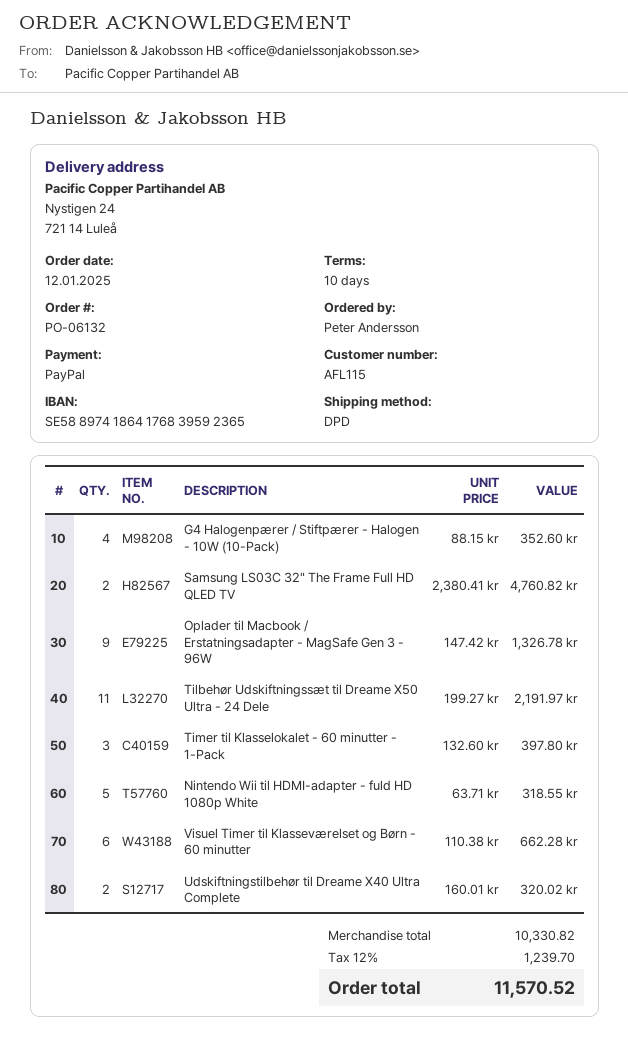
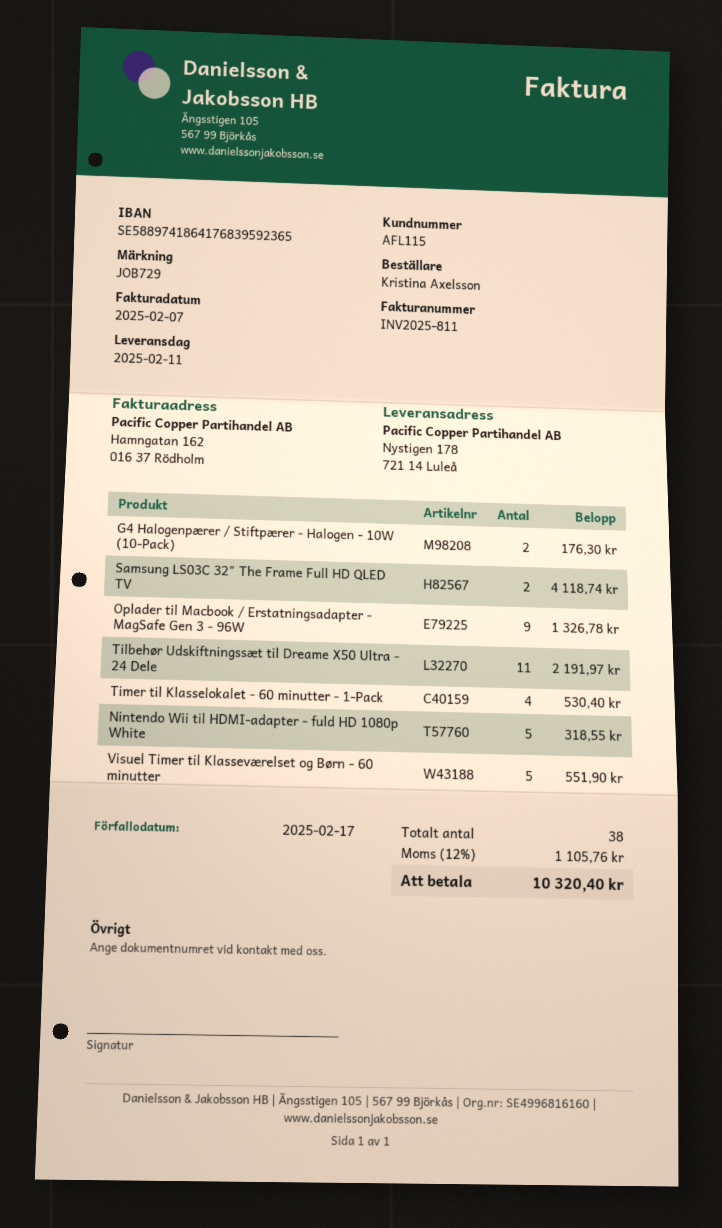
ordered by: Peter Andersson -> Kristina Axelsson
ship to: Nystigen 24, 721 14 Luleå -> Nystigen 178, 721 14 Luleå
G4 Halogenpærer / Stiftpærer - Halogen - 10W (10-Pack): 4 for 352.60 -> 2 for 176.30
Samsung LS03C 32" The Frame Full HD QLED TV: 2 for 4760.82 -> 2 for 4118.74
Timer til Klasselokalet - 60 minutter - 1-Pack: 3 for 397.80 -> 4 for 530.40
Visuel Timer til Klasseværelset og Børn - 60 minutter: 6 for 662.28 -> 5 for 551.90
Udskiftningstilbehør til Dreame X40 Ultra Complete: 2 for 320.02 -> none
tax: 12% = 1239.70 -> 12% = 1105.76
total: 11570.52 -> 10320.40

